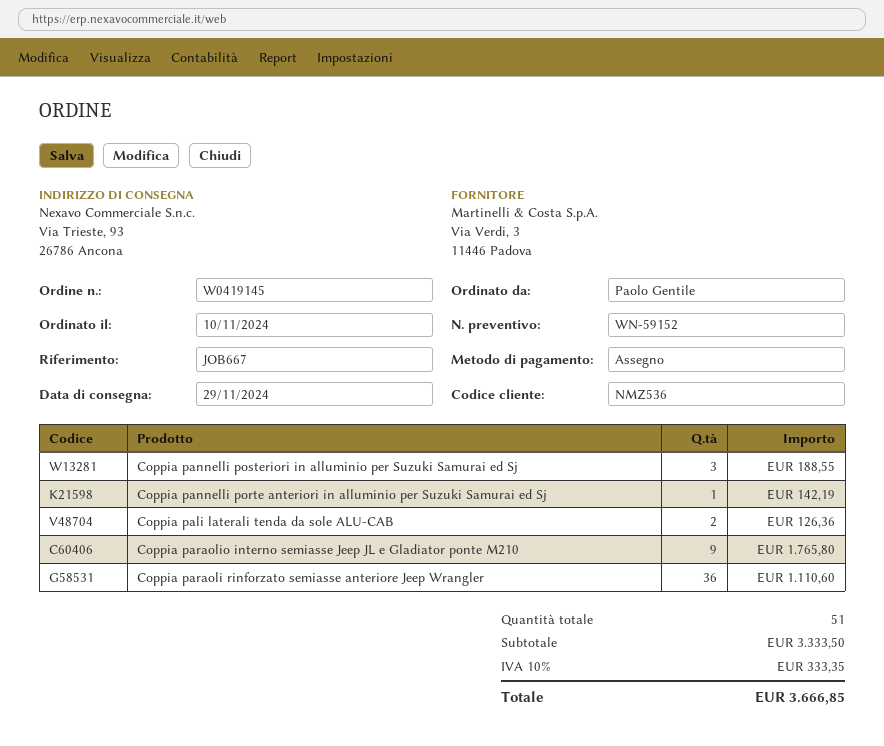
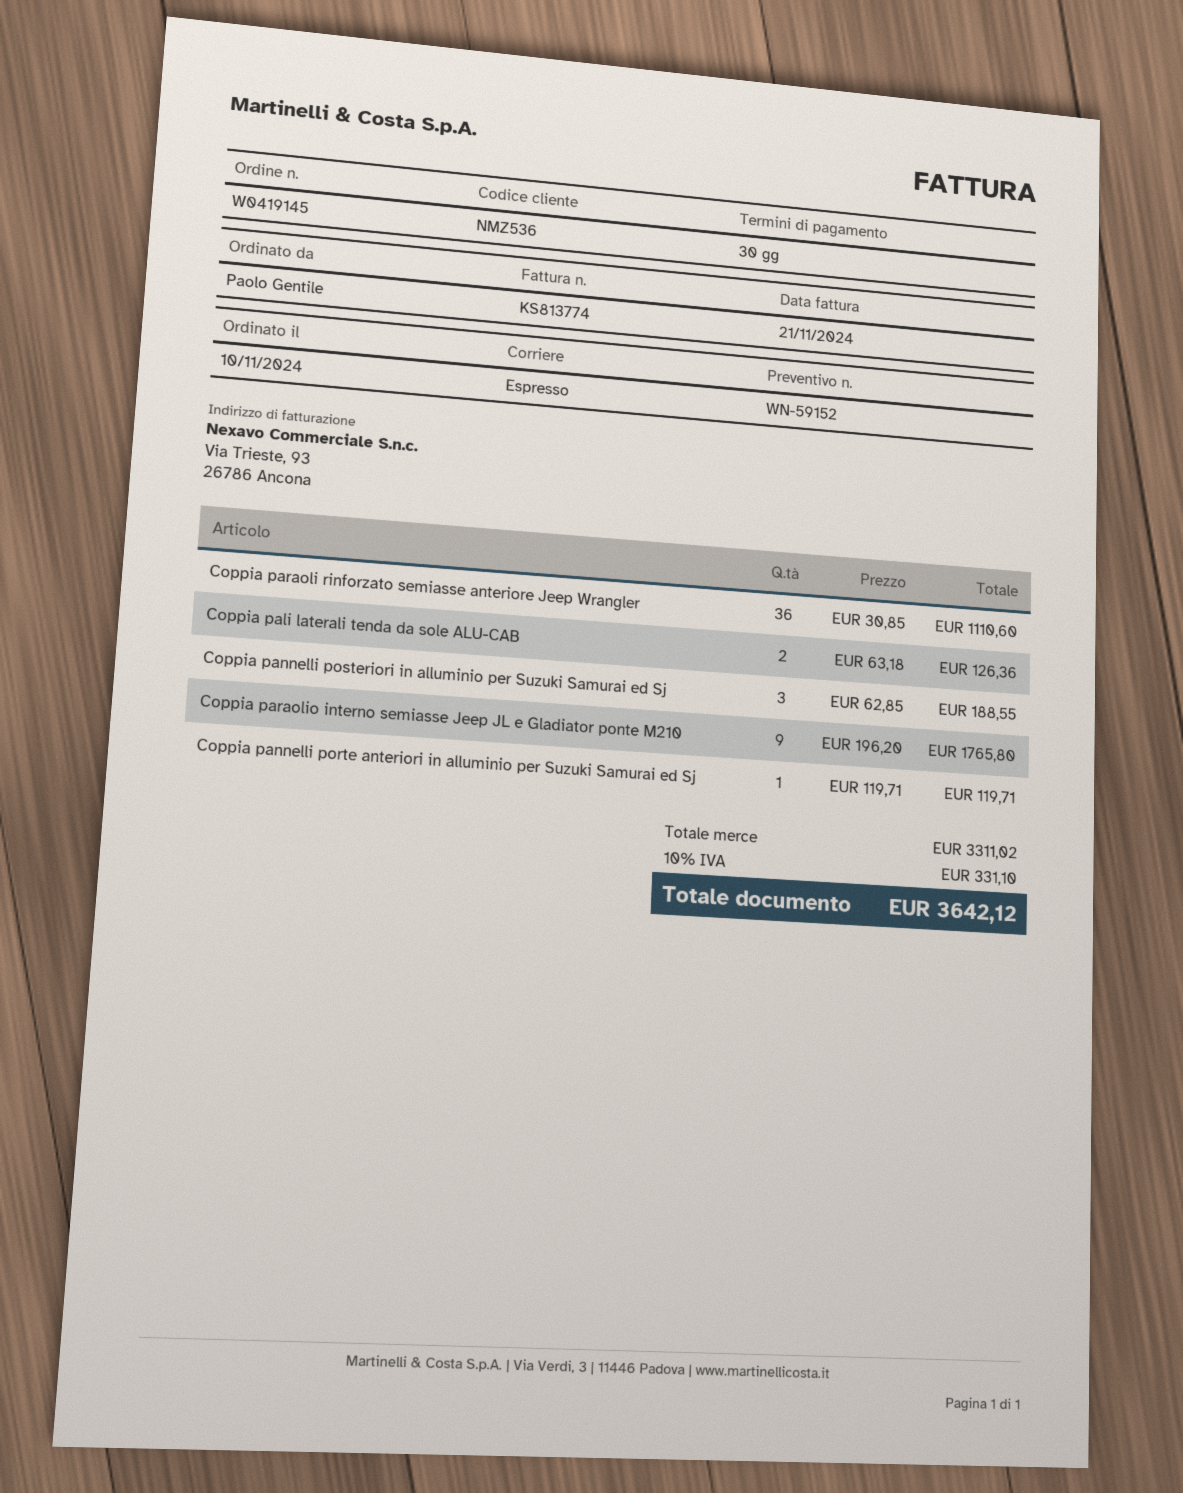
Coppia pannelli porte anteriori in alluminio per Suzuki Samurai ed Sj: 1 for 142.19 -> 1 for 119.71
subtotal: 3333.50 -> 3311.02
tax: 10% = 333.35 -> 10% = 331.10
total: 3666.85 -> 3642.12

